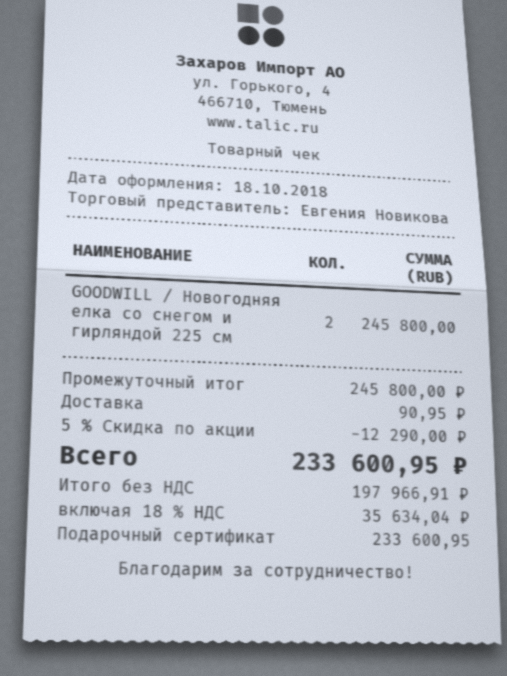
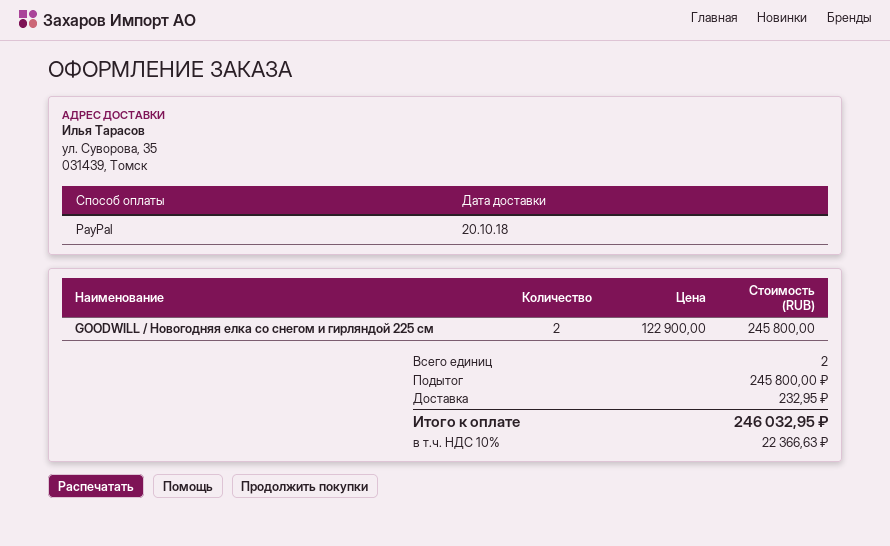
payment method: gift card -> PayPal
discount: 5% = 12290.00 -> none
shipping: 90.95 -> 232.95
tax: 18% = 35634.04 -> 10% = 22366.63
total: 233600.95 -> 246032.95

